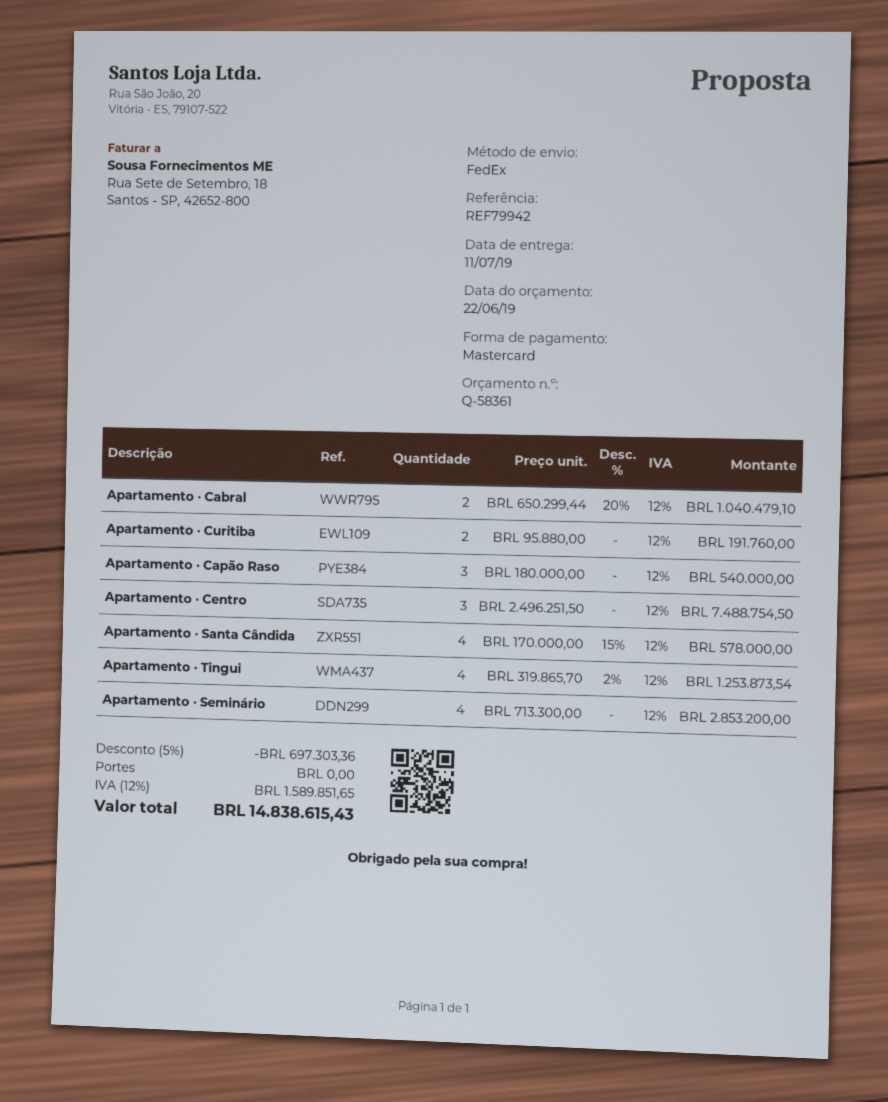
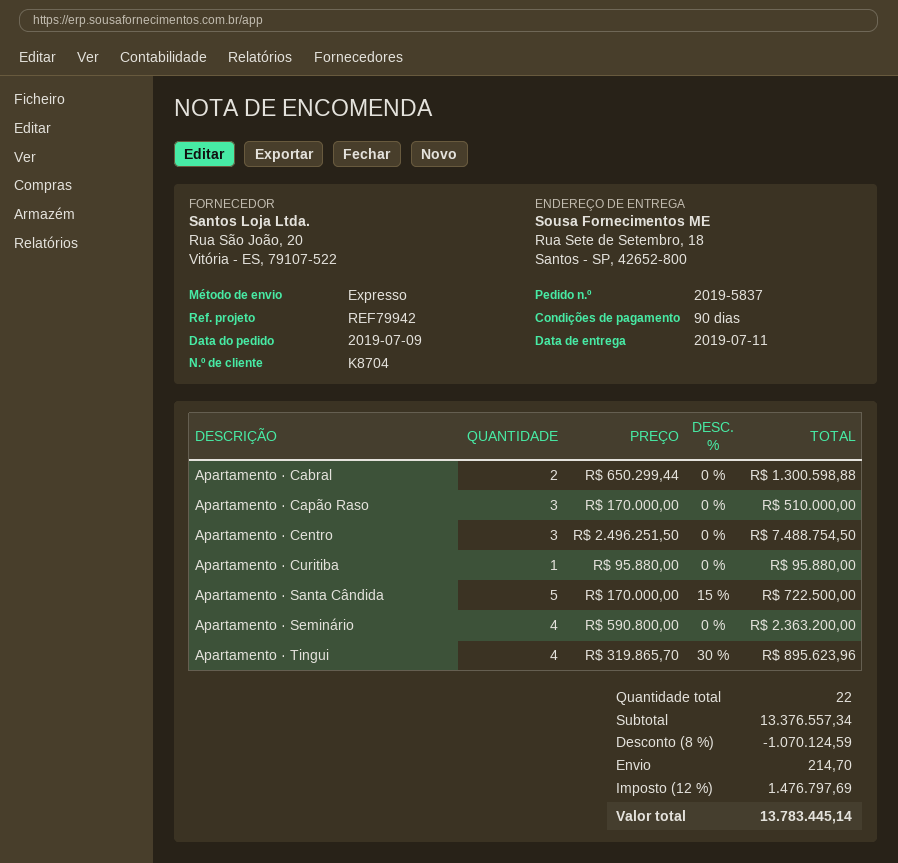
shipping method: FedEx -> express
Apartamento · Cabral: 2 x 650299.44 - 20% = 1040479.10 -> 2 x 650299.44 = 1300598.88
Apartamento · Curitiba: 2 x 95880.00 = 191760.00 -> 1 x 95880.00 = 95880.00
Apartamento · Capão Raso: 3 x 180000.00 = 540000.00 -> 3 x 170000.00 = 510000.00
Apartamento · Santa Cândida: 4 x 170000.00 - 15% = 578000.00 -> 5 x 170000.00 - 15% = 722500.00
Apartamento · Tingui: 4 x 319865.70 - 2% = 1253873.54 -> 4 x 319865.70 - 30% = 895623.96
Apartamento · Seminário: 4 x 713300.00 = 2853200.00 -> 4 x 590800.00 = 2363200.00
discount: 5% = 697303.36 -> 8% = 1070124.59
shipping: 0.00 -> 214.70
tax: 12% = 1589851.65 -> 12% = 1476797.69
total: 14838615.43 -> 13783445.14

